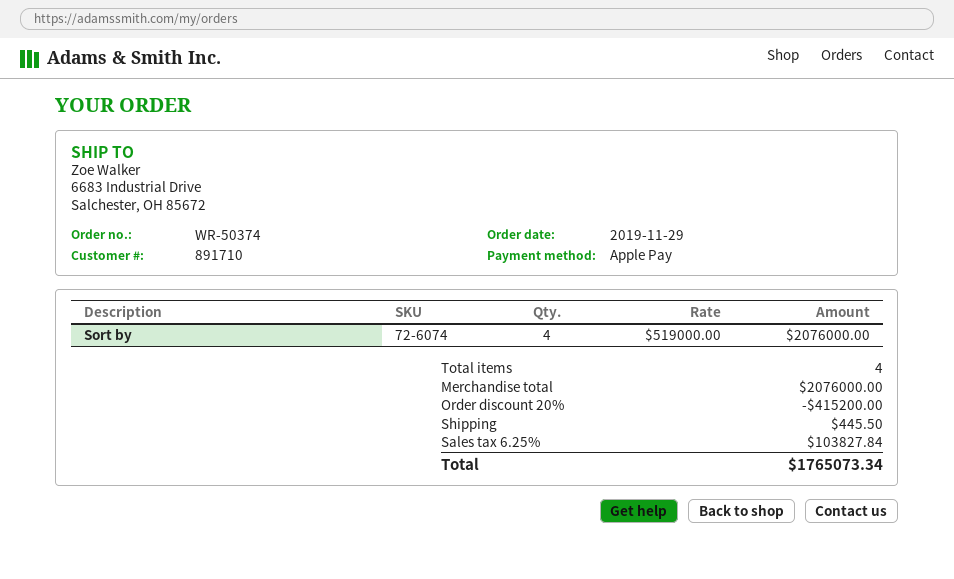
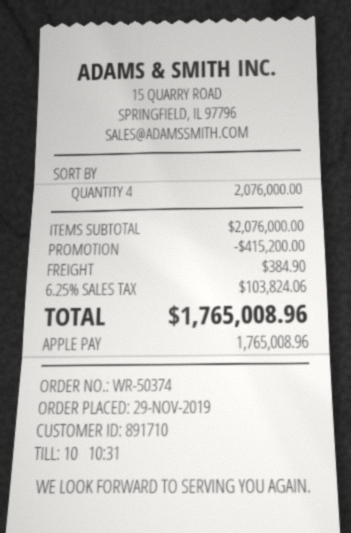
shipping: 445.50 -> 384.90
tax: 6.25% = 103827.84 -> 6.25% = 103824.06
total: 1765073.34 -> 1765008.96

